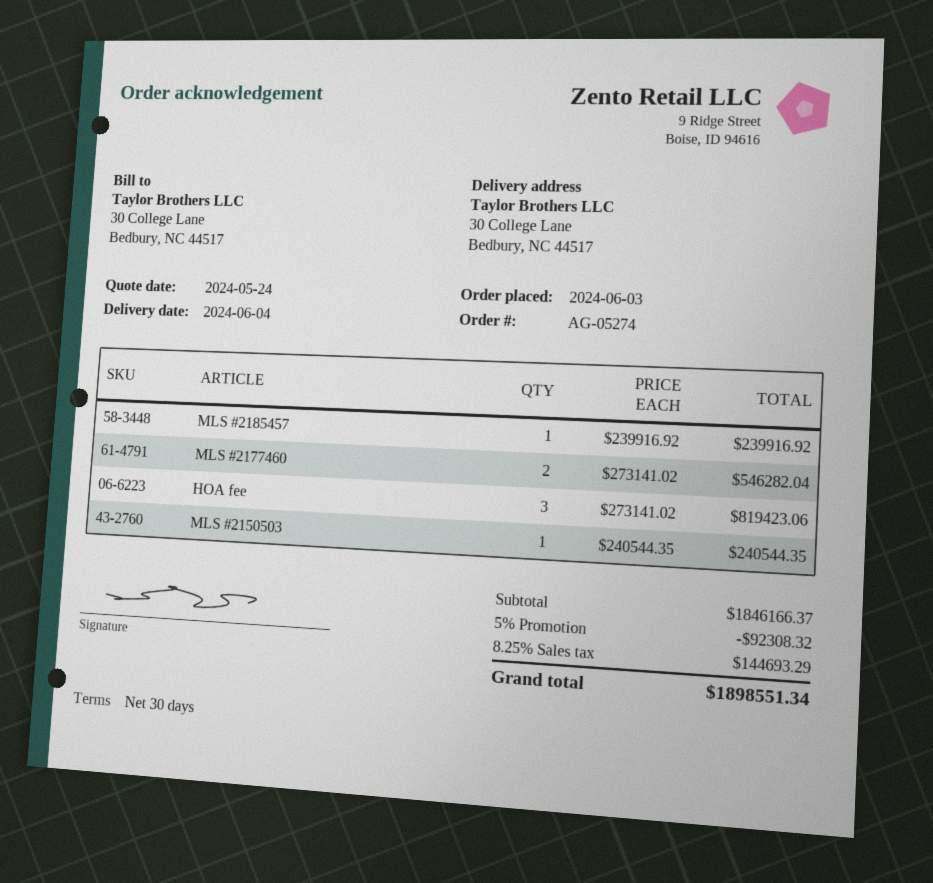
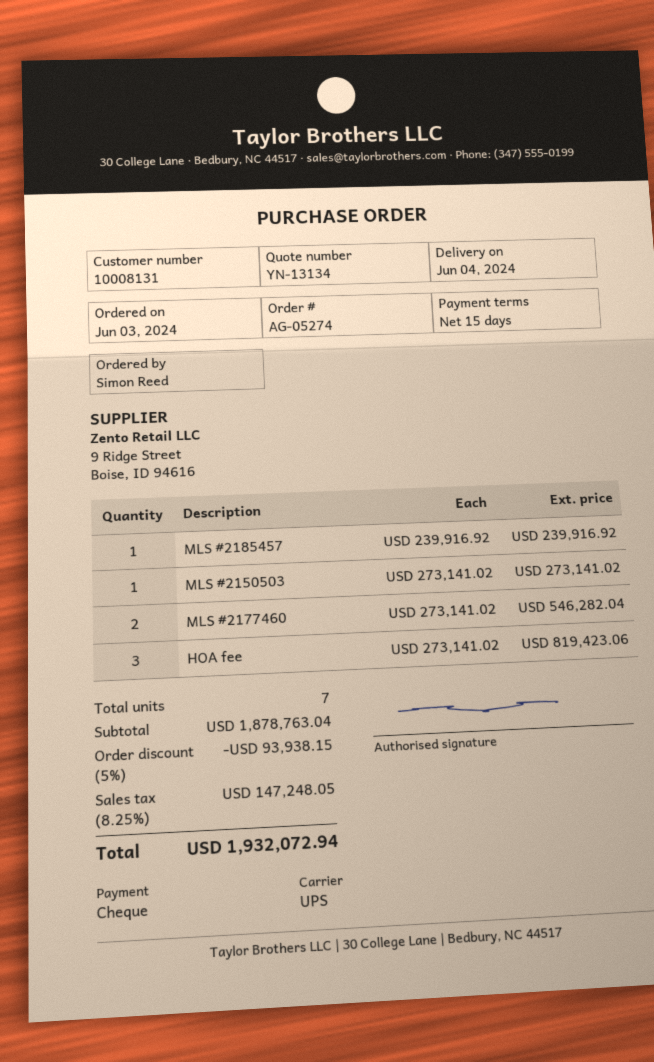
payment terms: 30 days -> 15 days
MLS #2150503: 1 x 240544.35 = 240544.35 -> 1 x 273141.02 = 273141.02
subtotal: 1846166.37 -> 1878763.04
discount: 5% = 92308.32 -> 5% = 93938.15
tax: 8.25% = 144693.29 -> 8.25% = 147248.05
total: 1898551.34 -> 1932072.94

